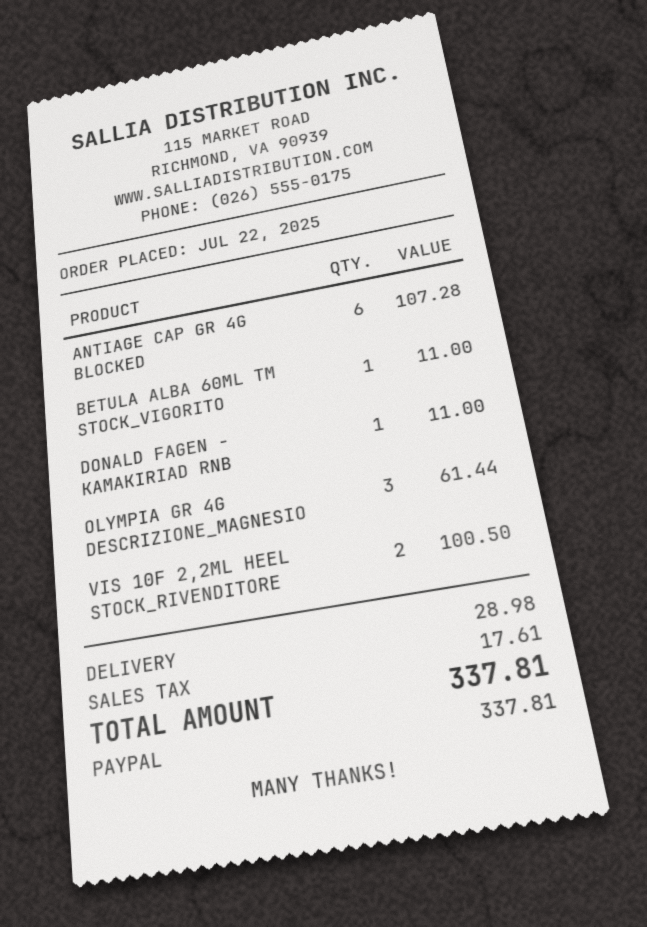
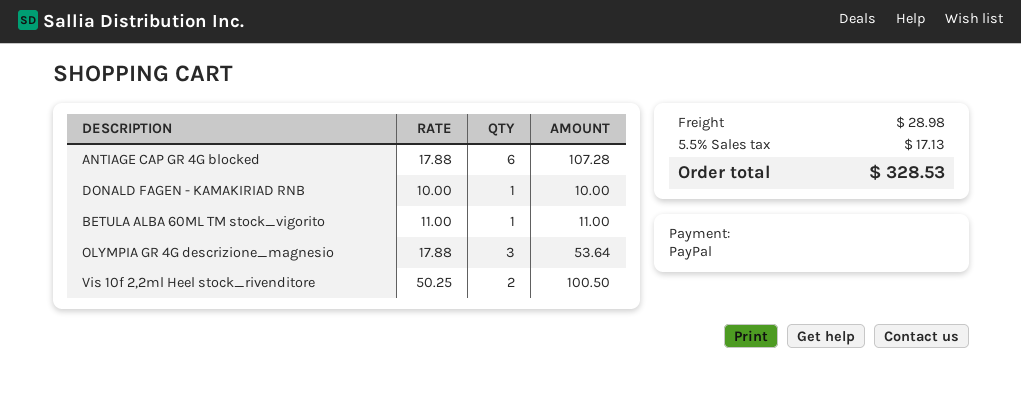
DONALD FAGEN - KAMAKIRIAD RNB: 1 for 11.00 -> 1 for 10.00
OLYMPIA GR 4G DESCRIZIONE_MAGNESIO: 3 for 61.44 -> 3 for 53.64
tax: 17.61 -> 17.13
total: 337.81 -> 328.53

